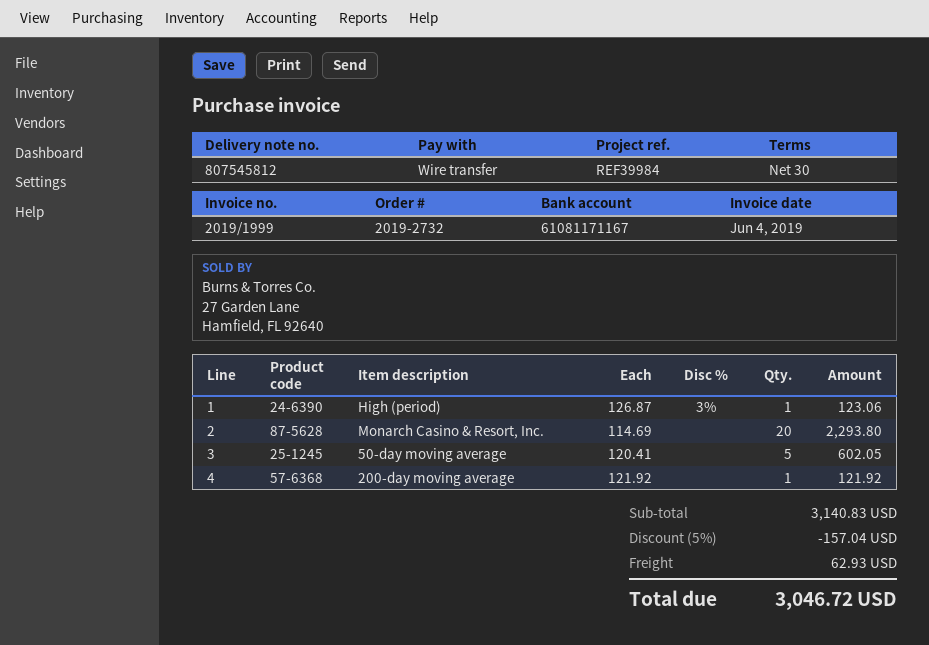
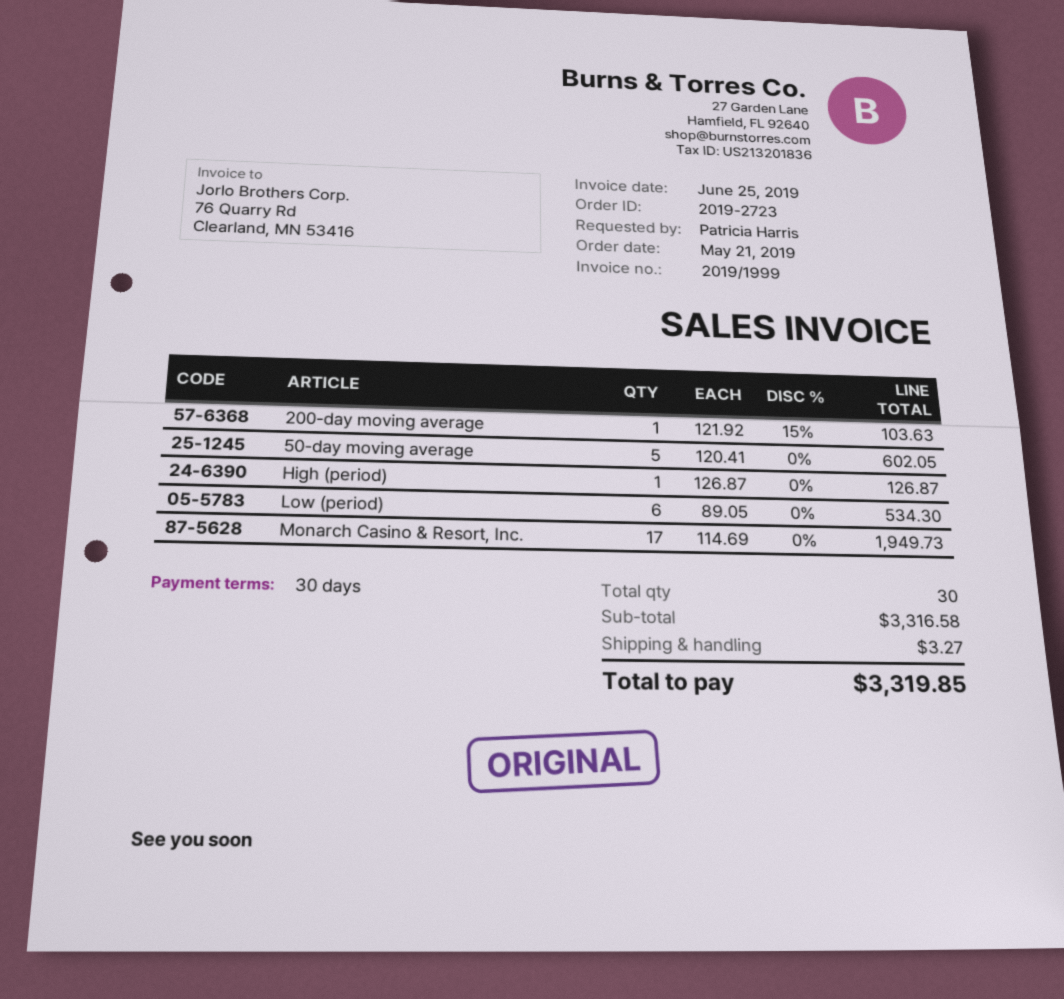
order number: 2019-2732 -> 2019-2723
invoice date: 2019-06-04 -> 2019-06-25
High (period): 1 x 126.87 - 3% = 123.06 -> 1 x 126.87 = 126.87
Monarch Casino & Resort, Inc.: 20 x 114.69 = 2293.80 -> 17 x 114.69 = 1949.73
200-day moving average: 1 x 121.92 = 121.92 -> 1 x 121.92 - 15% = 103.63
Low (period): none -> 6 x 89.05 = 534.30
subtotal: 3140.83 -> 3316.58
discount: 5% = 157.04 -> none
shipping: 62.93 -> 3.27
total: 3046.72 -> 3319.85

